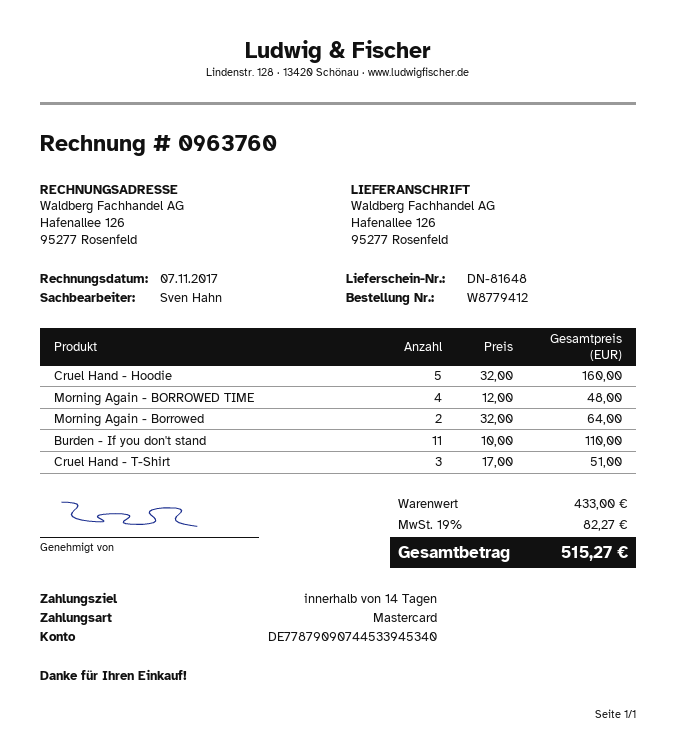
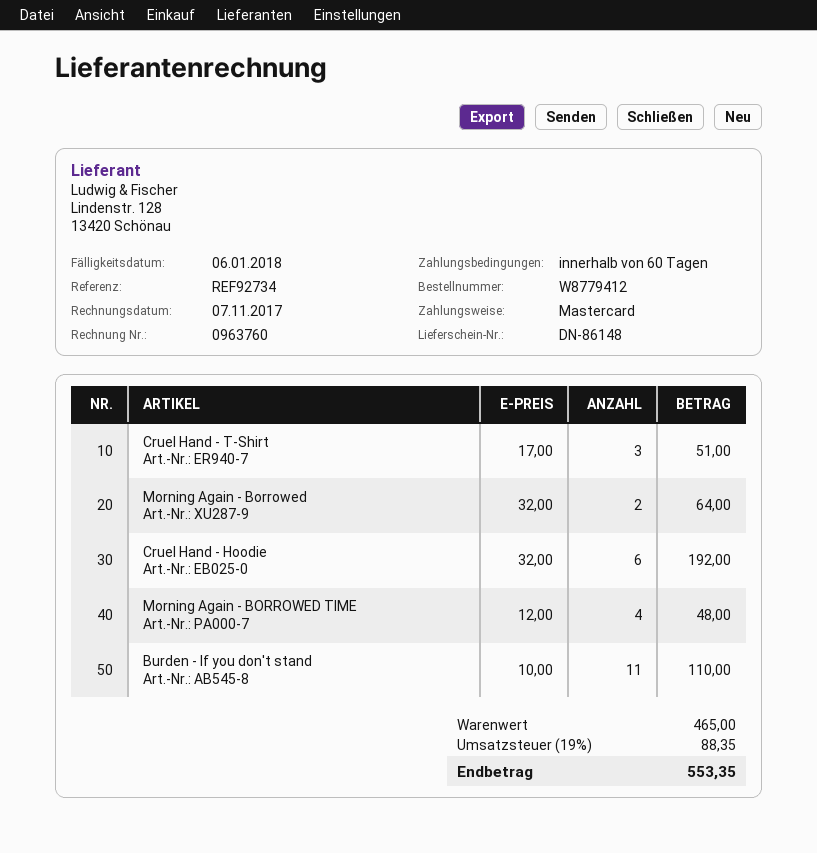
delivery note number: DN-81648 -> DN-86148
payment terms: 14 days -> 60 days
Cruel Hand - Hoodie: 5 x 32.00 = 160.00 -> 6 x 32.00 = 192.00
subtotal: 433.00 -> 465.00
tax: 19% = 82.27 -> 19% = 88.35
total: 515.27 -> 553.35

